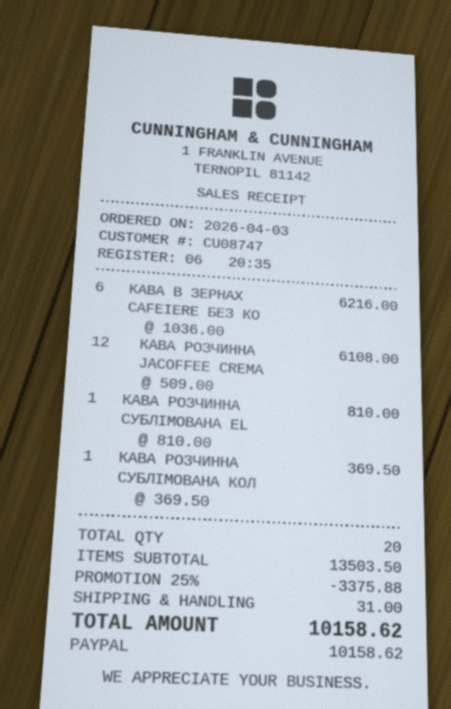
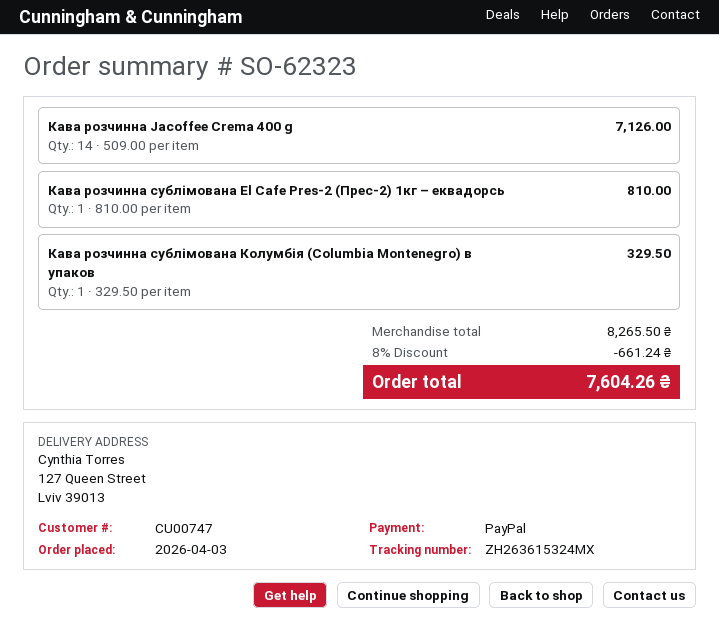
customer number: CU08747 -> CU00747
КАВА В ЗЕРНАХ CAFEIERE БЕЗ КО: 6 x 1036.00 = 6216.00 -> none
КАВА РОЗЧИННА JACOFFEE CREMA: 12 x 509.00 = 6108.00 -> 14 x 509.00 = 7126.00
КАВА РОЗЧИННА СУБЛІМОВАНА КОЛ: 1 x 369.50 = 369.50 -> 1 x 329.50 = 329.50
subtotal: 13503.50 -> 8265.50
discount: 25% = 3375.88 -> 8% = 661.24
shipping: 31.00 -> none
total: 10158.62 -> 7604.26

